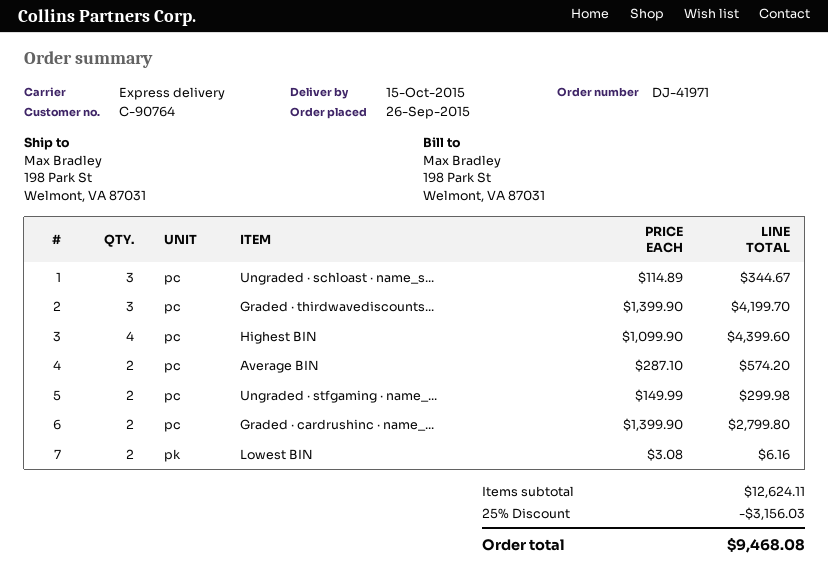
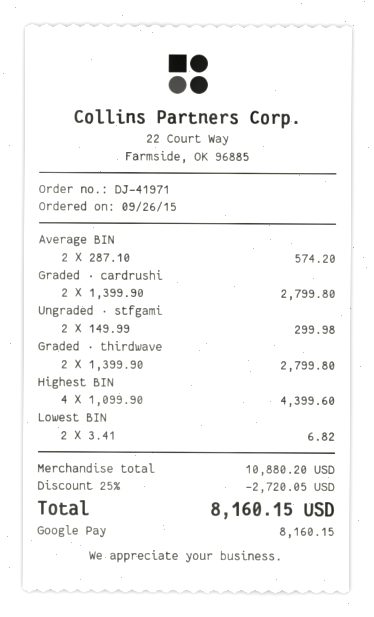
Ungraded · schloast · name_s...: 3 x 114.89 = 344.67 -> none
Graded · thirdwavediscounts...: 3 x 1399.90 = 4199.70 -> 2 x 1399.90 = 2799.80
Lowest BIN: 2 x 3.08 = 6.16 -> 2 x 3.41 = 6.82
subtotal: 12624.11 -> 10880.20
discount: 25% = 3156.03 -> 25% = 2720.05
total: 9468.08 -> 8160.15

